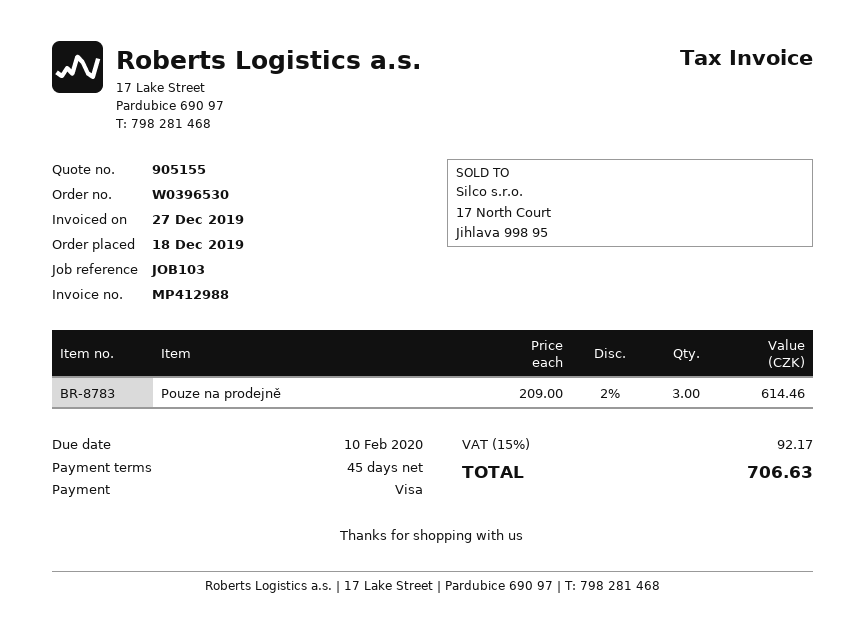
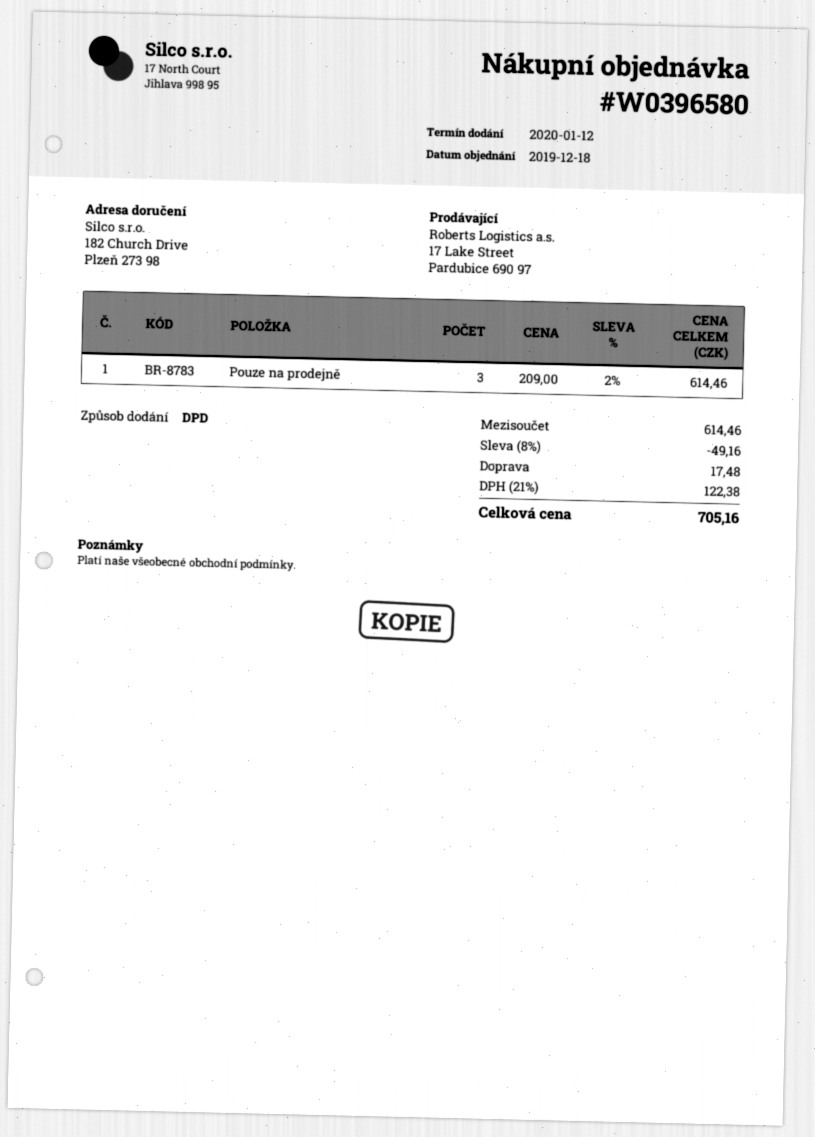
order number: W0396530 -> W0396580
discount: none -> 8% = 49.16
shipping: none -> 17.48
tax: 15% = 92.17 -> 21% = 122.38
total: 706.63 -> 705.16

